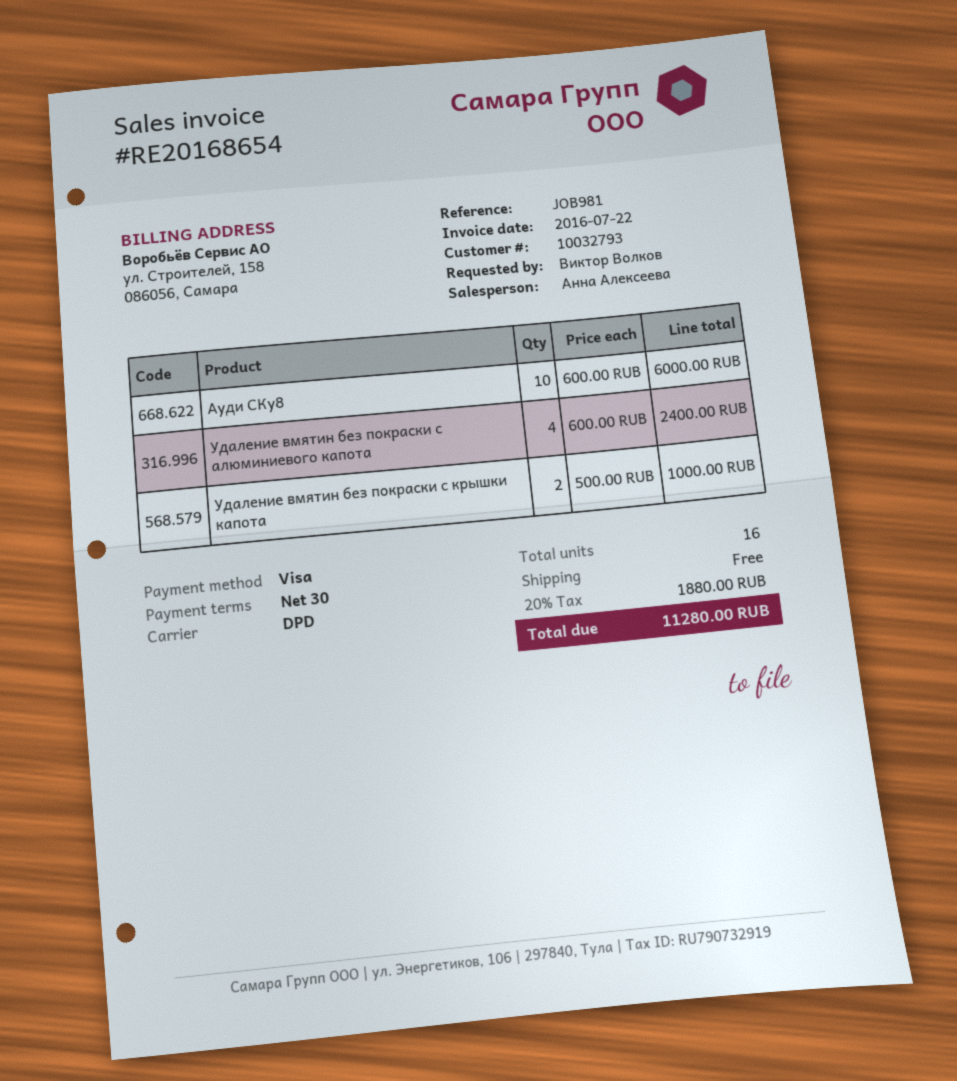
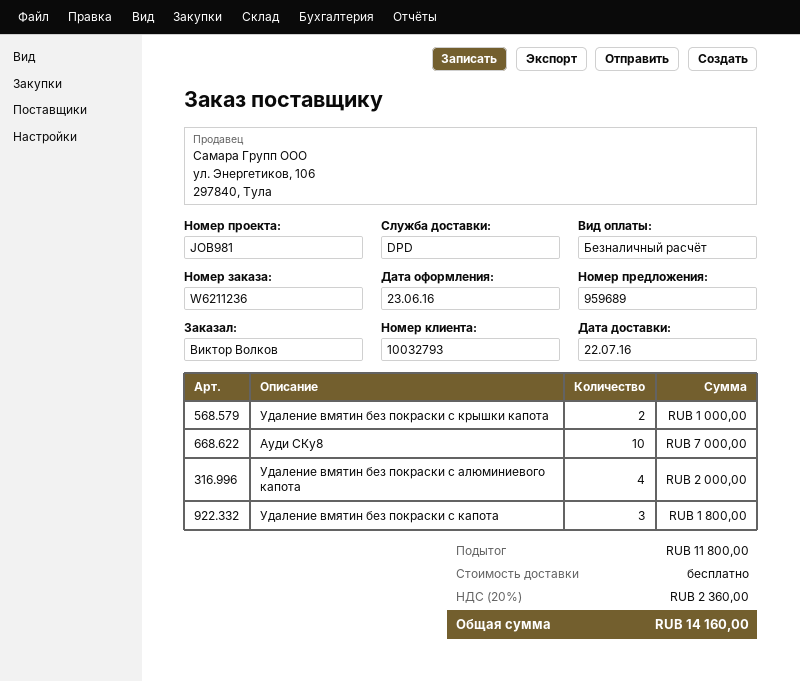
payment method: Visa -> bank transfer
Ауди СКу8: 10 for 6000.00 -> 10 for 7000.00
Удаление вмятин без покраски с алюминиевого капота: 4 for 2400.00 -> 4 for 2000.00
Удаление вмятин без покраски с капота: none -> 3 for 1800.00
tax: 20% = 1880.00 -> 20% = 2360.00
total: 11280.00 -> 14160.00

